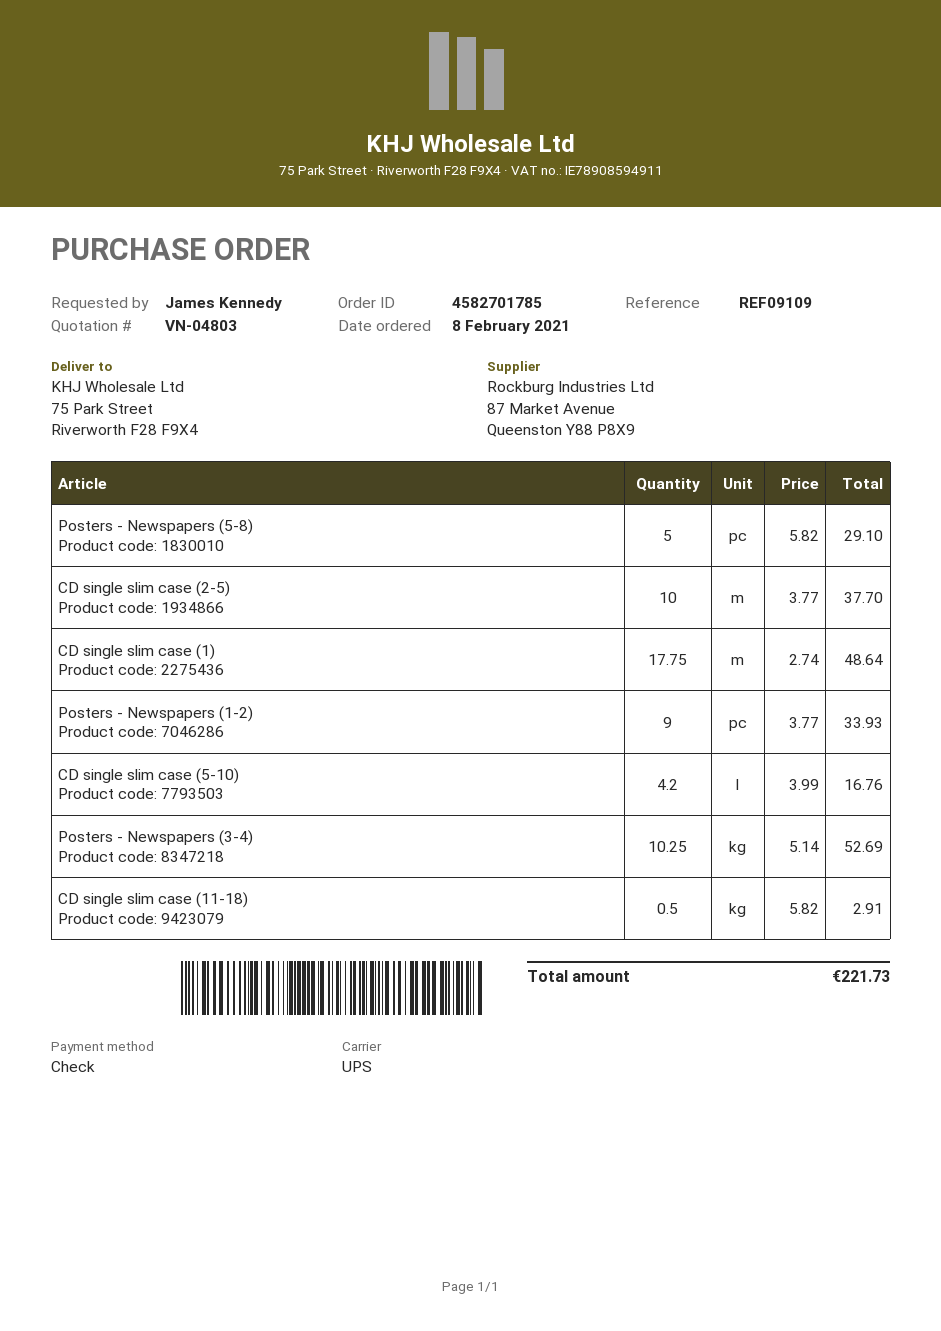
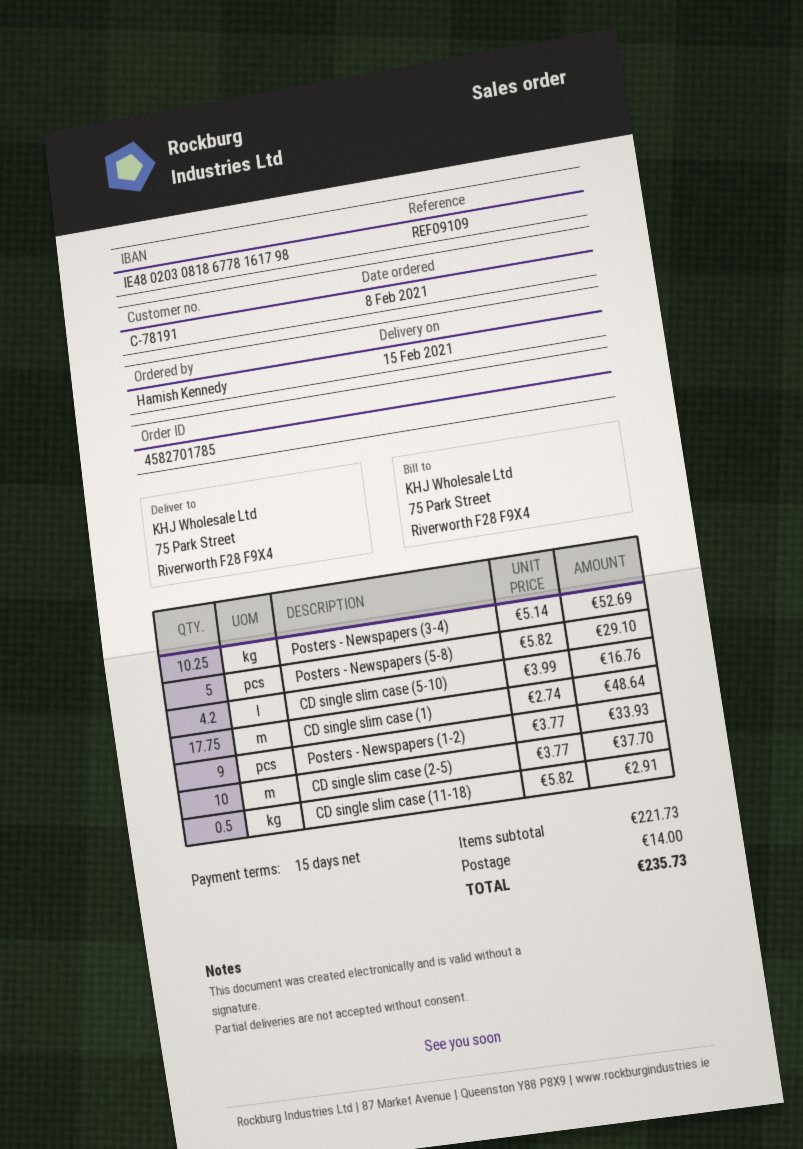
ordered by: James Kennedy -> Hamish Kennedy
shipping: none -> 14.00
total: 221.73 -> 235.73

